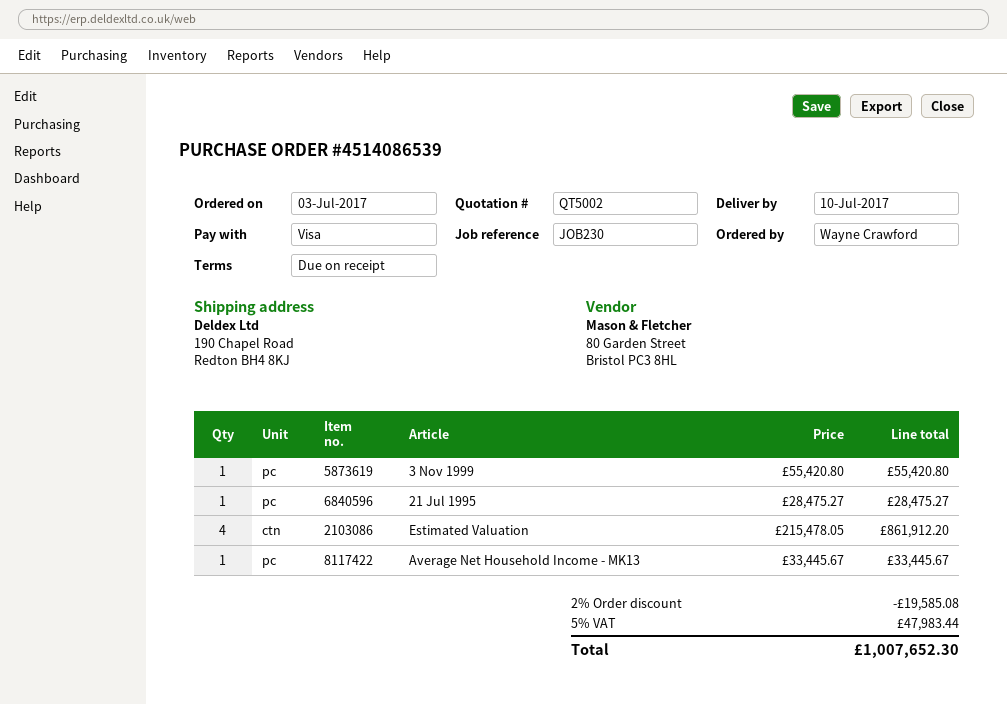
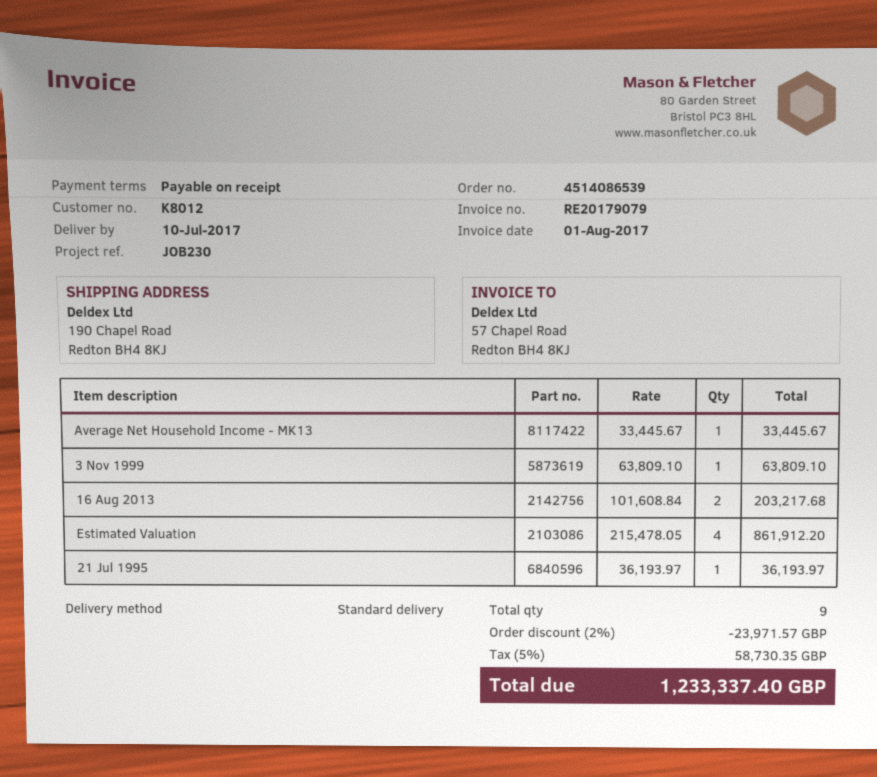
3 Nov 1999: 1 x 55420.80 = 55420.80 -> 1 x 63809.10 = 63809.10
21 Jul 1995: 1 x 28475.27 = 28475.27 -> 1 x 36193.97 = 36193.97
16 Aug 2013: none -> 2 x 101608.84 = 203217.68
discount: 2% = 19585.08 -> 2% = 23971.57
tax: 5% = 47983.44 -> 5% = 58730.35
total: 1007652.30 -> 1233337.40

